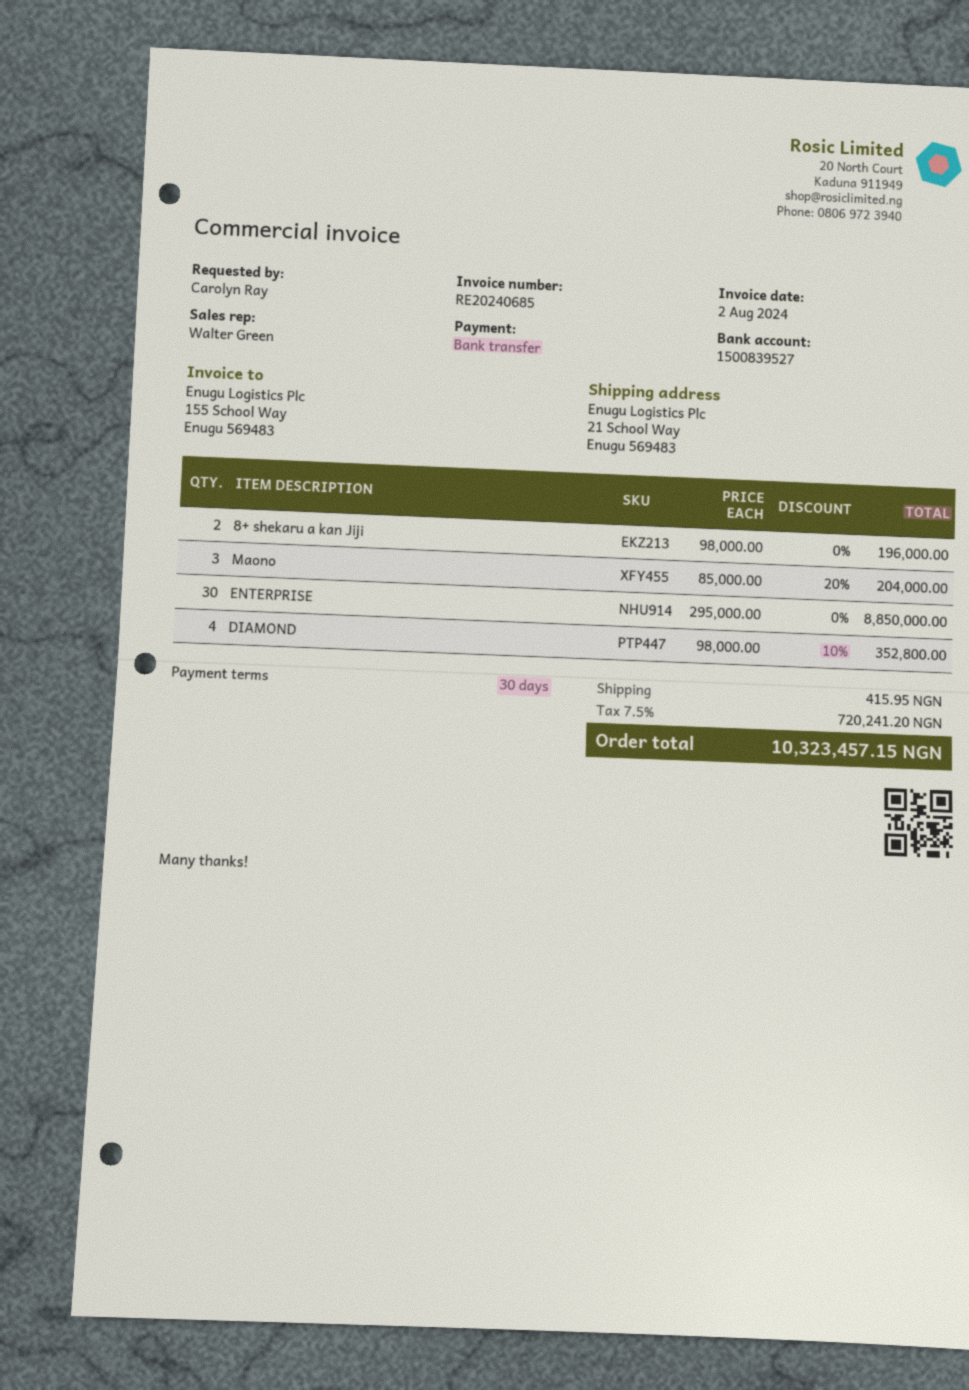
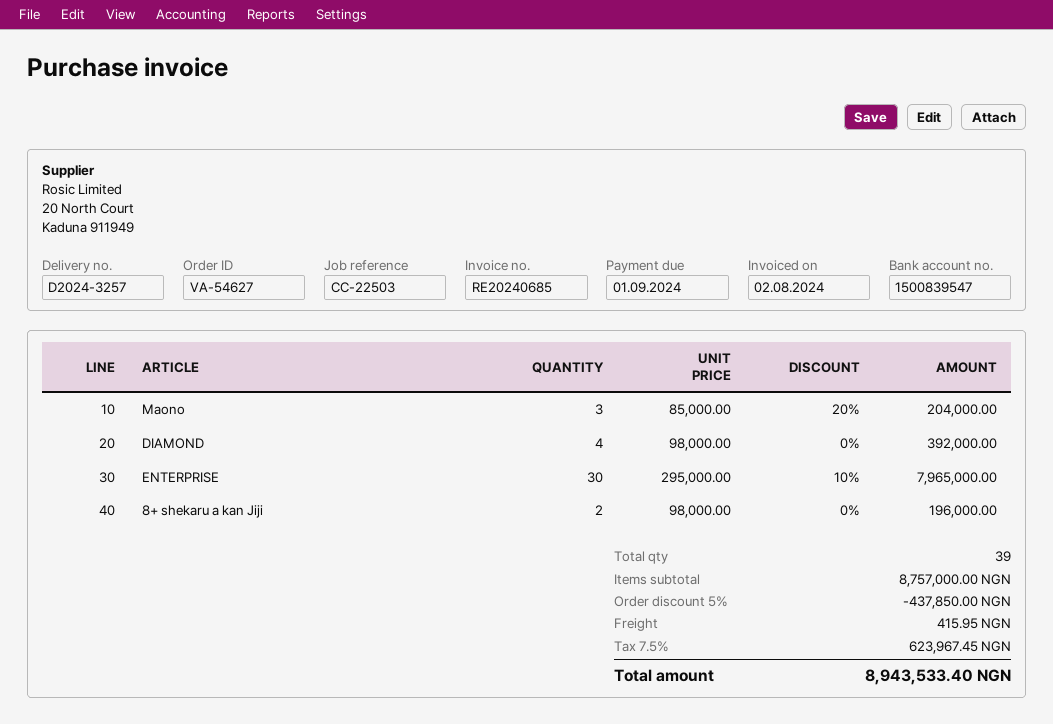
bank account: 1500839527 -> 1500839547
ENTERPRISE: 30 x 295000.00 = 8850000.00 -> 30 x 295000.00 - 10% = 7965000.00
DIAMOND: 4 x 98000.00 - 10% = 352800.00 -> 4 x 98000.00 = 392000.00
discount: none -> 5% = 437850.00
tax: 7.5% = 720241.20 -> 7.5% = 623967.45
total: 10323457.15 -> 8943533.40

